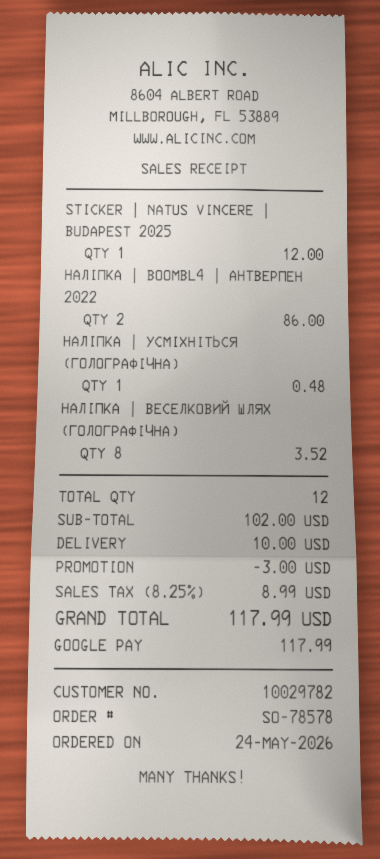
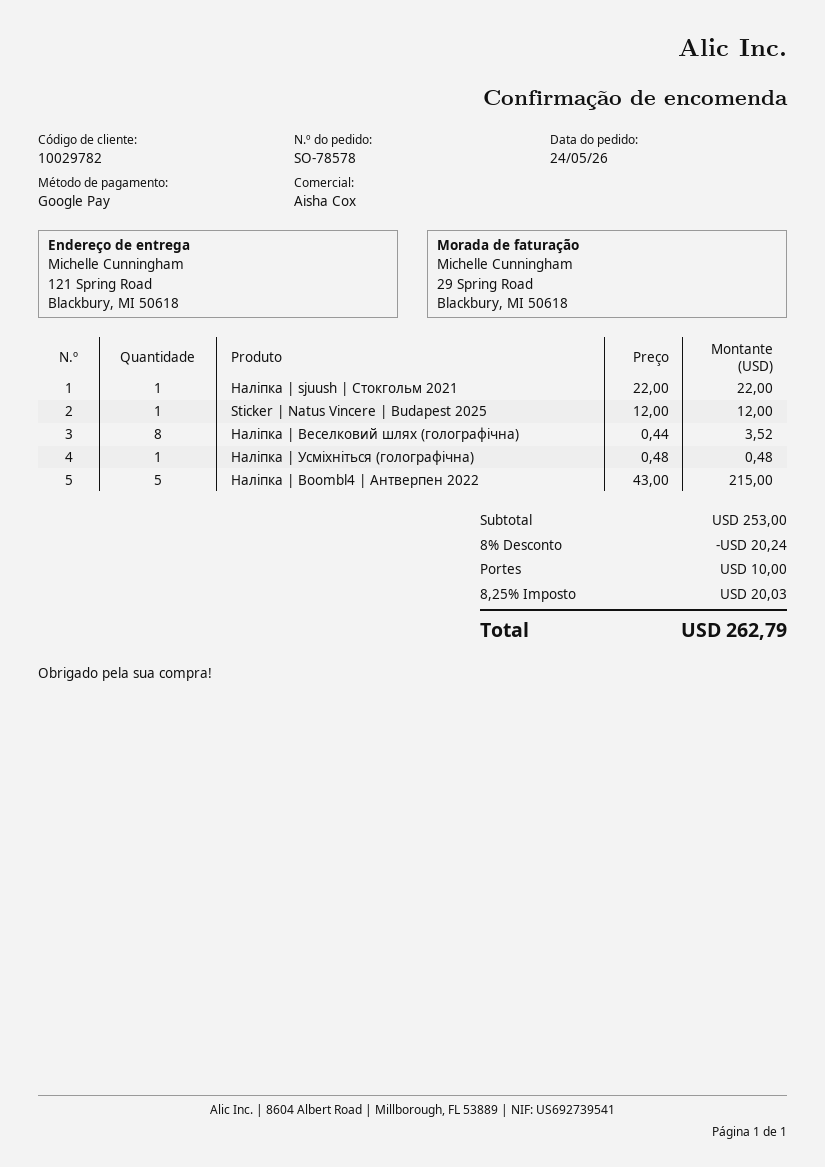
НАЛІПКА | BOOMBL4 | АНТВЕРПЕН 2022: 2 for 86.00 -> 5 for 215.00
Наліпка | sjuush | Стокгольм 2021: none -> 1 for 22.00
subtotal: 102.00 -> 253.00
discount: 3.00 -> 20.24
tax: 8.25% = 8.99 -> 8.25% = 20.03
total: 117.99 -> 262.79

